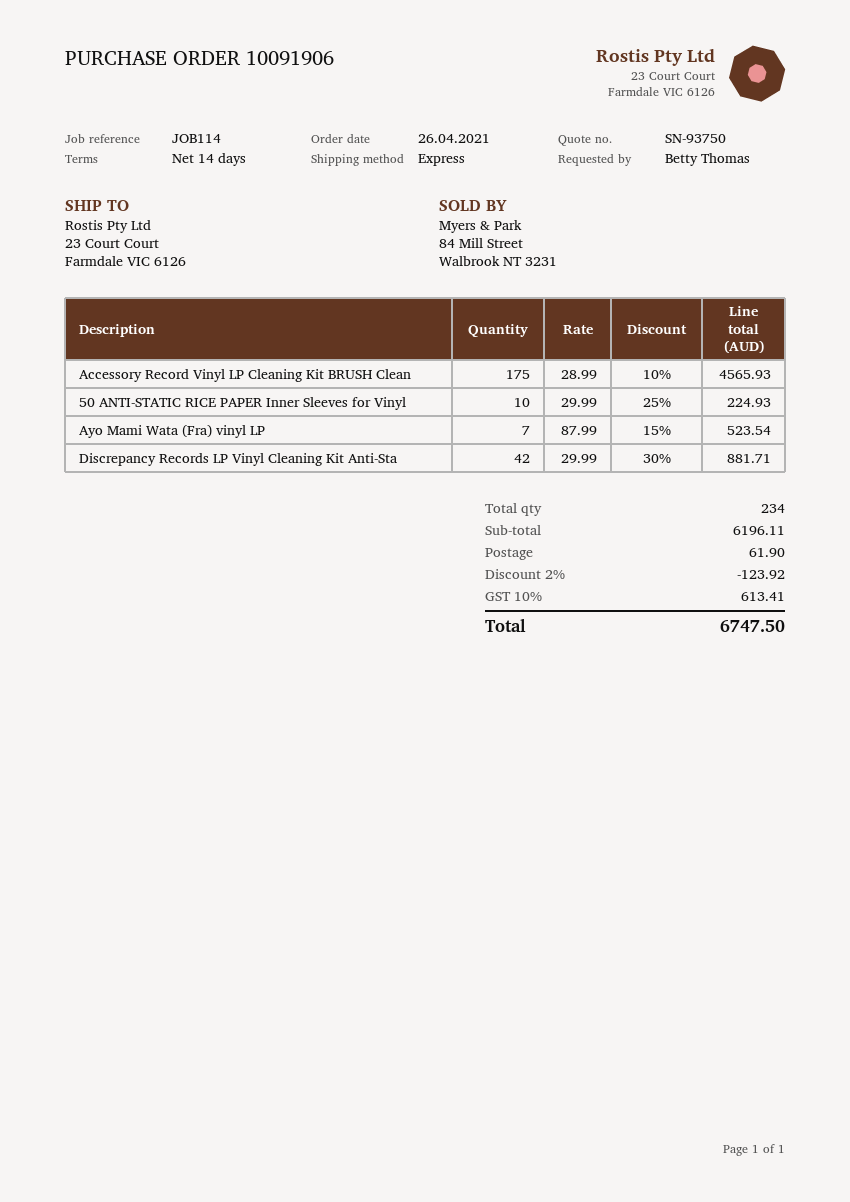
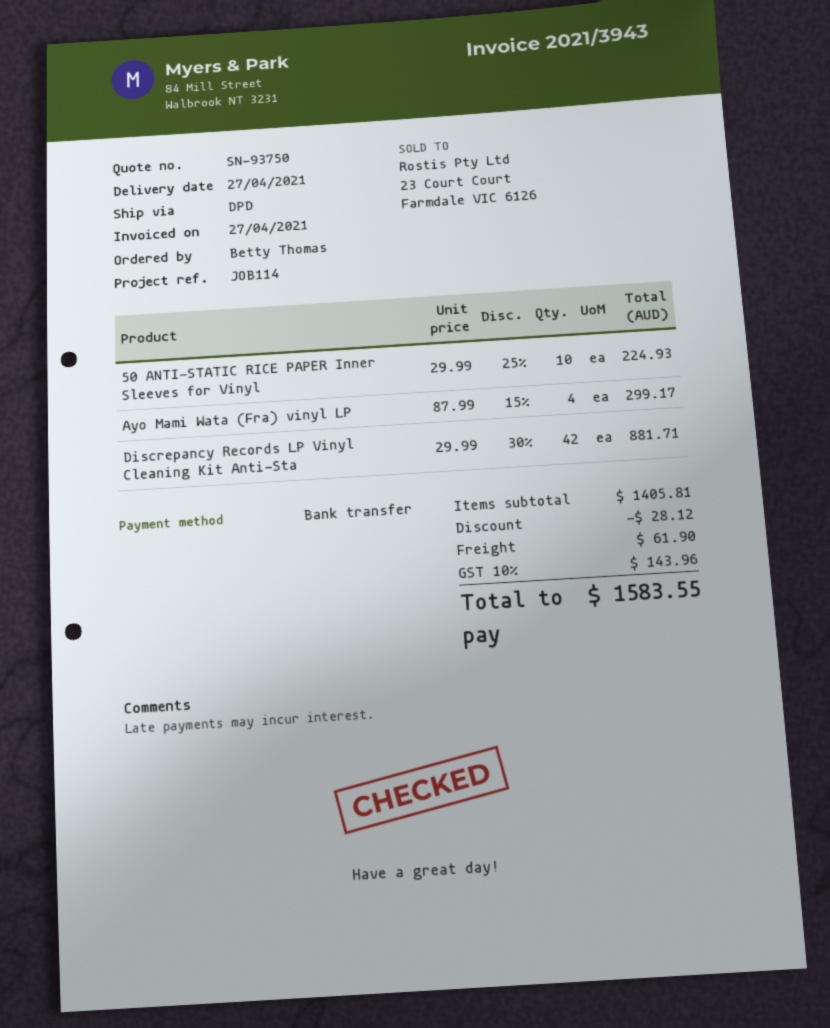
shipping method: express -> DPD
Accessory Record Vinyl LP Cleaning Kit BRUSH Clean: 175 x 28.99 - 10% = 4565.93 -> none
Ayo Mami Wata (Fra) vinyl LP: 7 x 87.99 - 15% = 523.54 -> 4 x 87.99 - 15% = 299.17
subtotal: 6196.11 -> 1405.81
discount: 123.92 -> 28.12
tax: 10% = 613.41 -> 10% = 143.96
total: 6747.50 -> 1583.55

